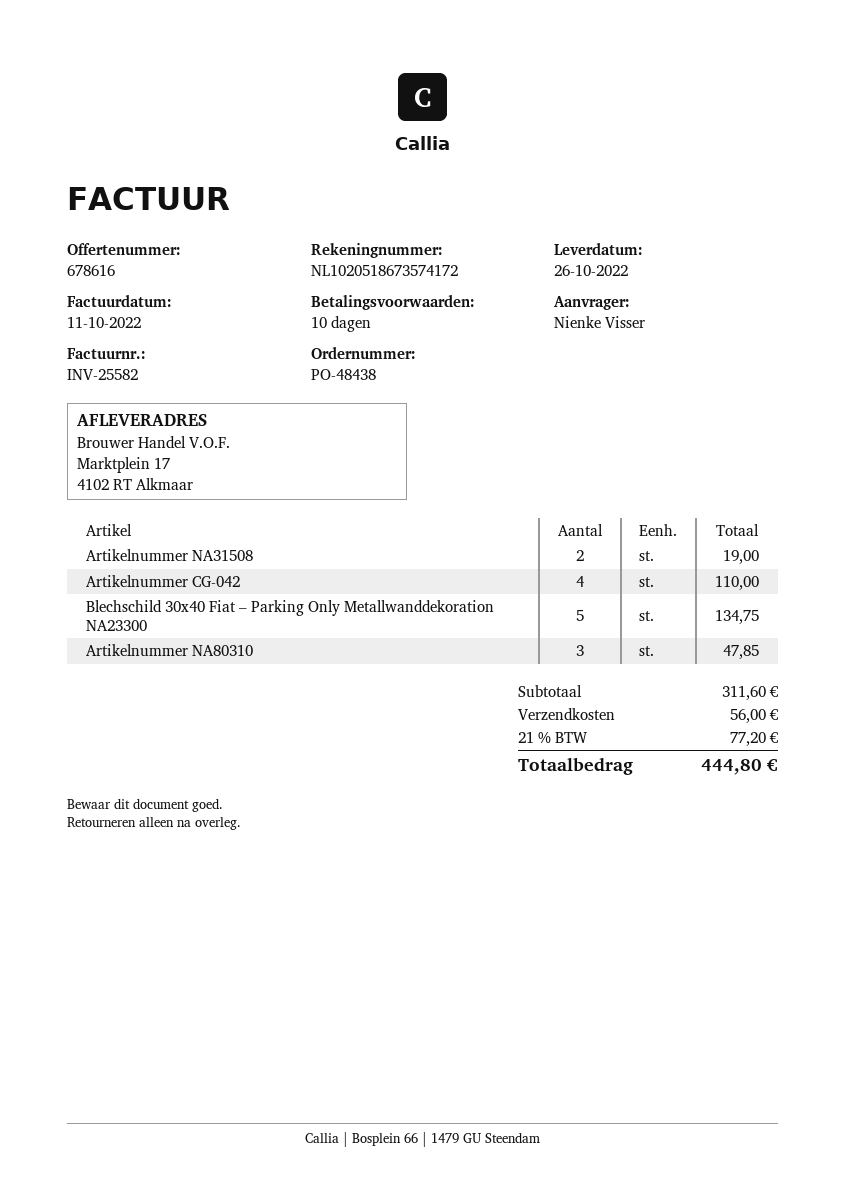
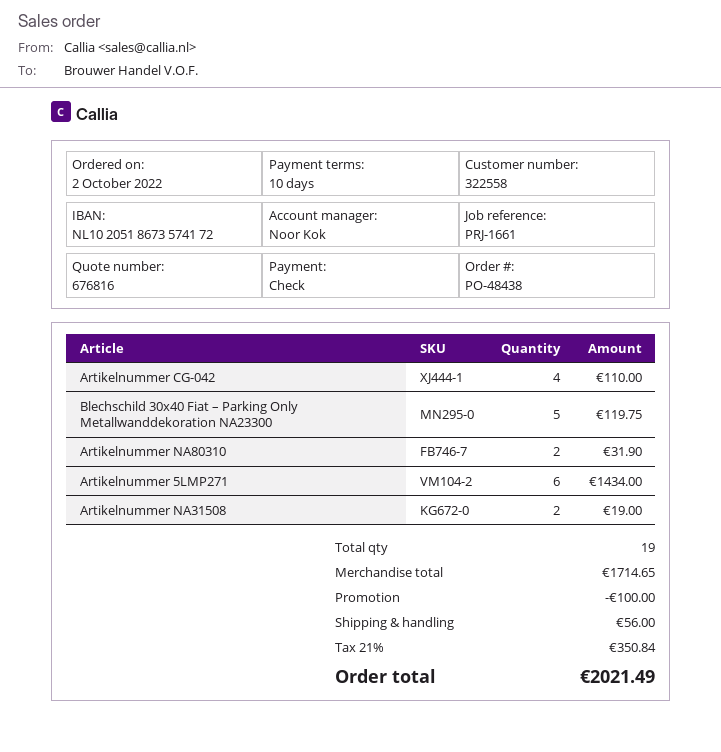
quote number: 678616 -> 676816
Blechschild 30x40 Fiat – Parking Only Metallwanddekoration NA23300: 5 for 134.75 -> 5 for 119.75
Artikelnummer NA80310: 3 for 47.85 -> 2 for 31.90
Artikelnummer 5LMP271: none -> 6 for 1434.00
subtotal: 311.60 -> 1714.65
discount: none -> 100.00
tax: 21% = 77.20 -> 21% = 350.84
total: 444.80 -> 2021.49

